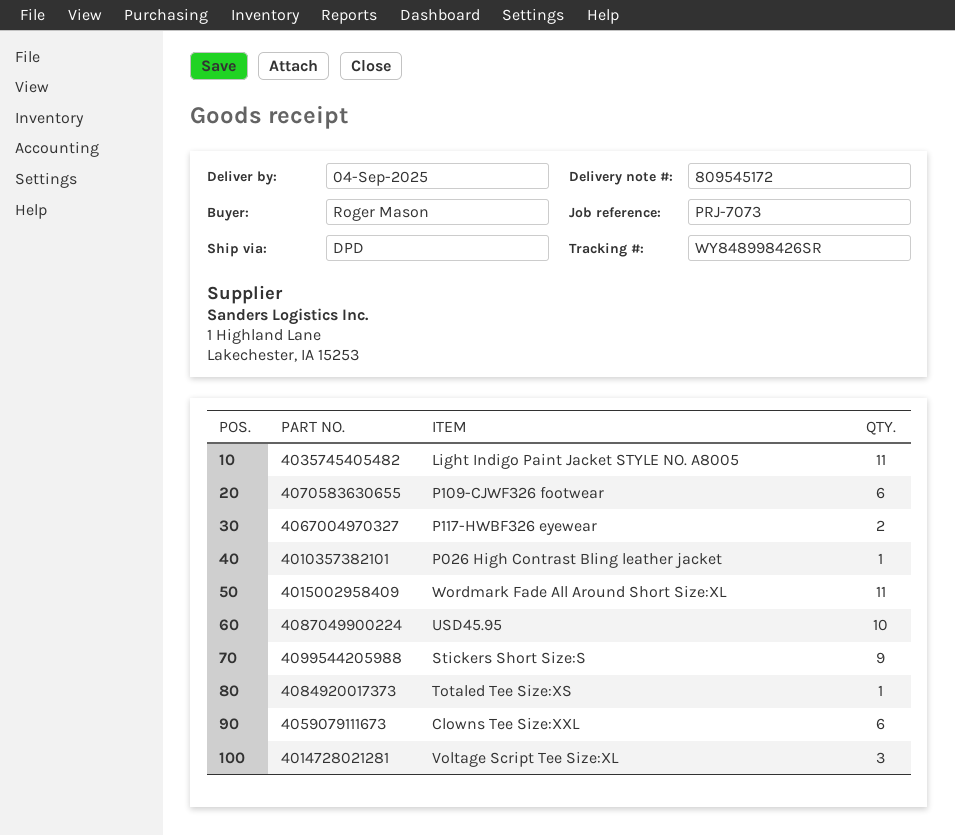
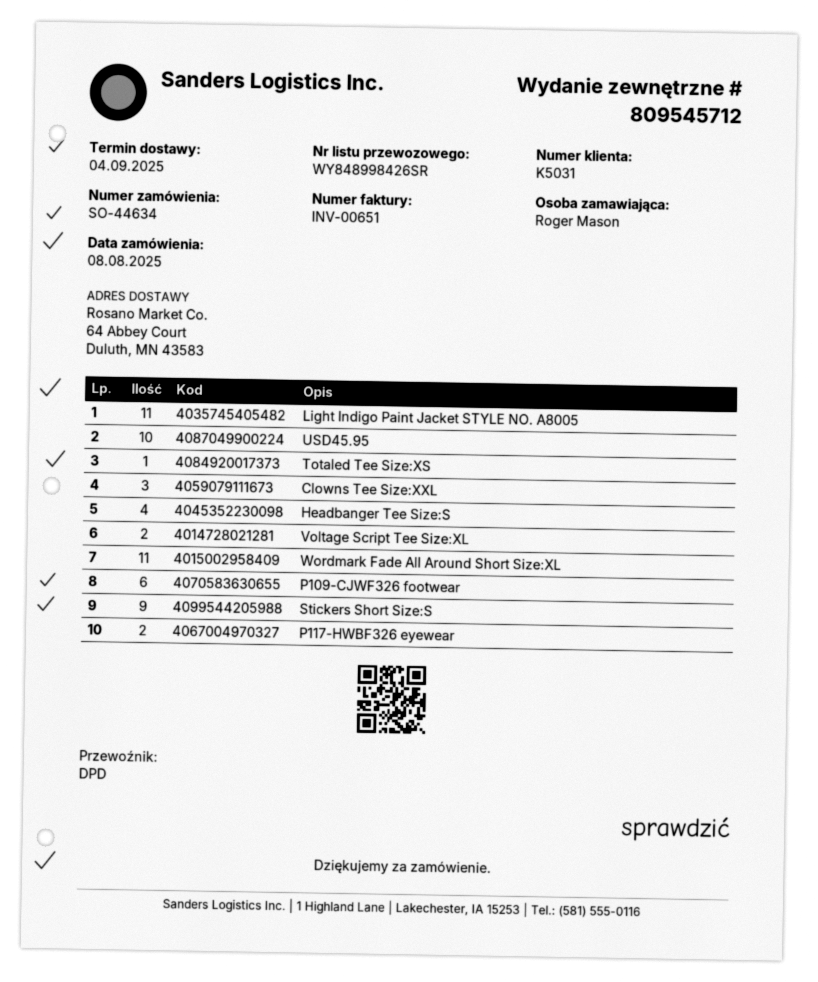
delivery note number: 809545172 -> 809545712
P026 High Contrast Bling leather jacket: 1 -> none
Clowns Tee Size:XXL: 6 -> 3
Voltage Script Tee Size:XL: 3 -> 2
Headbanger Tee Size:S: none -> 4

